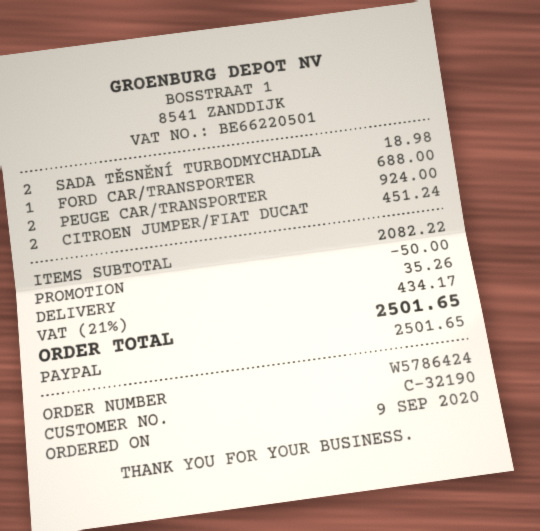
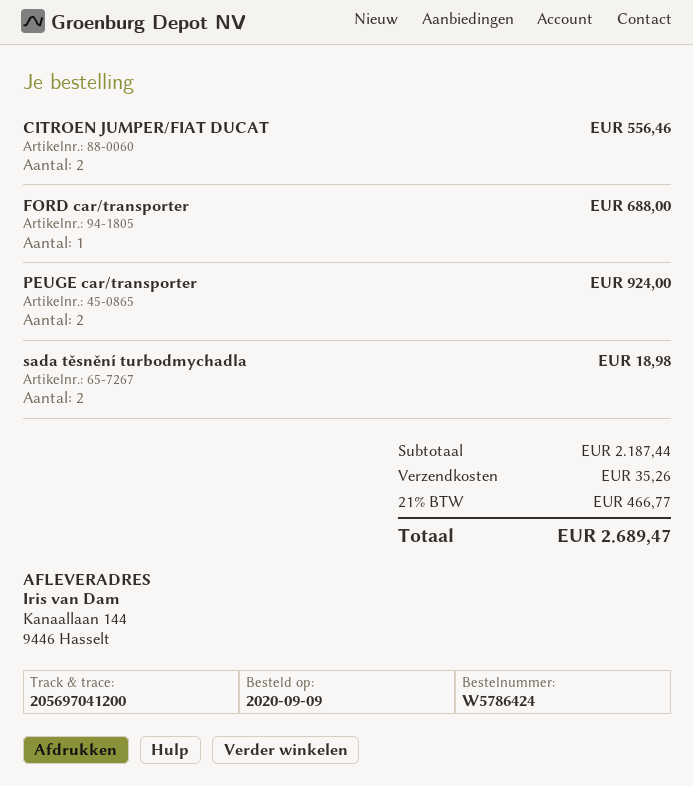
CITROEN JUMPER/FIAT DUCAT: 2 for 451.24 -> 2 for 556.46
subtotal: 2082.22 -> 2187.44
discount: 50.00 -> none
tax: 21% = 434.17 -> 21% = 466.77
total: 2501.65 -> 2689.47

